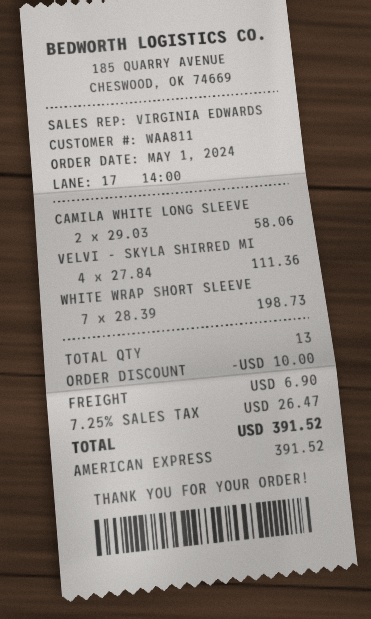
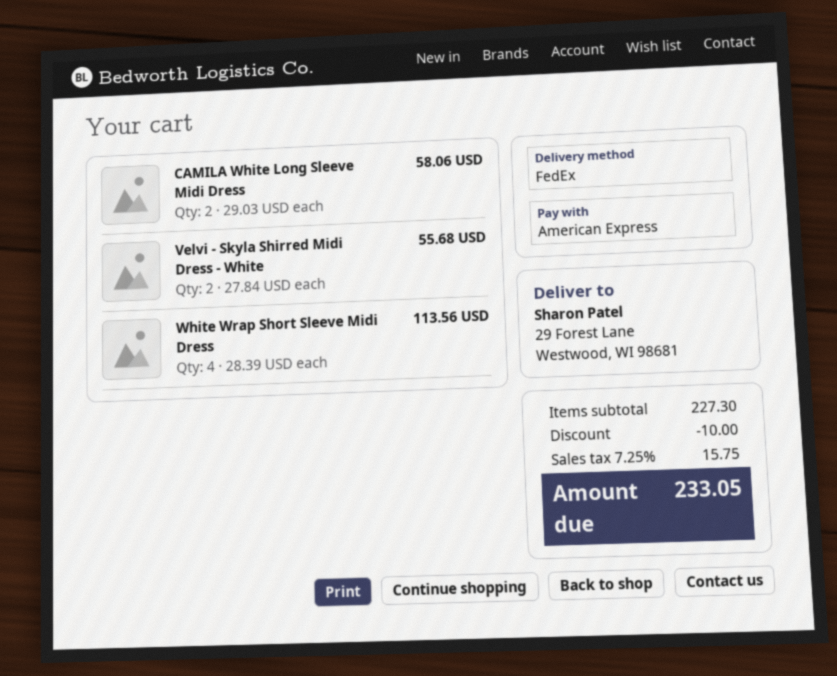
VELVI - SKYLA SHIRRED MI: 4 x 27.84 = 111.36 -> 2 x 27.84 = 55.68
WHITE WRAP SHORT SLEEVE: 7 x 28.39 = 198.73 -> 4 x 28.39 = 113.56
shipping: 6.90 -> none
tax: 7.25% = 26.47 -> 7.25% = 15.75
total: 391.52 -> 233.05

